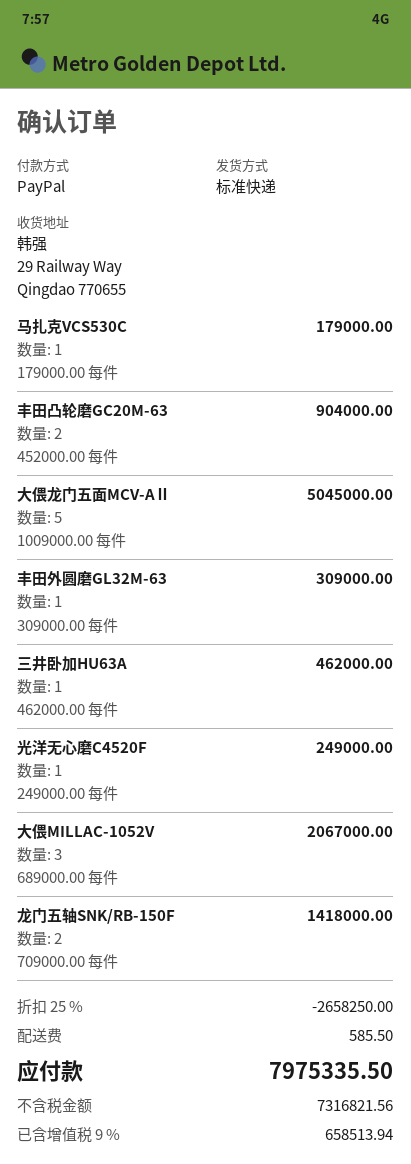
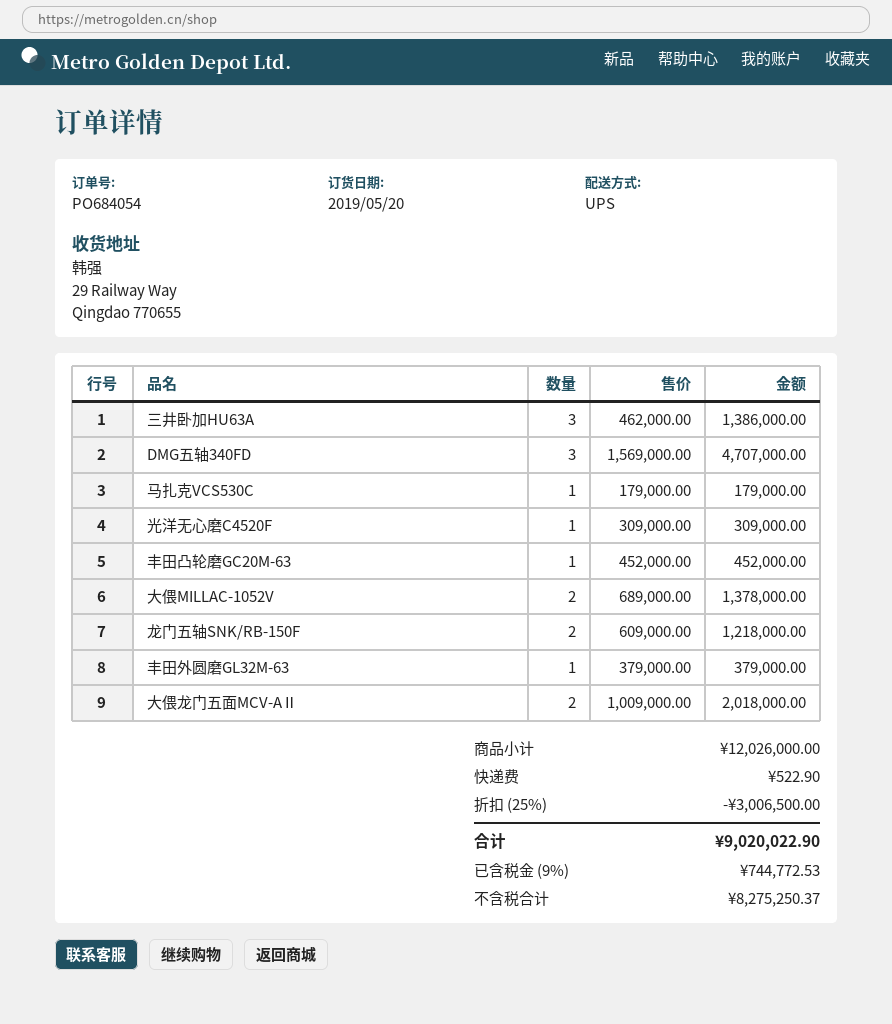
shipping method: standard -> UPS
丰田凸轮磨GC20M-63: 2 x 452000.00 = 904000.00 -> 1 x 452000.00 = 452000.00
大偎龙门五面MCV-AⅡ: 5 x 1009000.00 = 5045000.00 -> 2 x 1009000.00 = 2018000.00
丰田外圆磨GL32M-63: 1 x 309000.00 = 309000.00 -> 1 x 379000.00 = 379000.00
三井卧加HU63A: 1 x 462000.00 = 462000.00 -> 3 x 462000.00 = 1386000.00
光洋无心磨C4520F: 1 x 249000.00 = 249000.00 -> 1 x 309000.00 = 309000.00
大偎MILLAC-1052V: 3 x 689000.00 = 2067000.00 -> 2 x 689000.00 = 1378000.00
龙门五轴SNK/RB-150F: 2 x 709000.00 = 1418000.00 -> 2 x 609000.00 = 1218000.00
DMG五轴340FD: none -> 3 x 1569000.00 = 4707000.00
discount: 25% = 2658250.00 -> 25% = 3006500.00
shipping: 585.50 -> 522.90
net: 7316821.56 -> 8275250.37
tax: 9% = 658513.94 -> 9% = 744772.53
total: 7975335.50 -> 9020022.90

